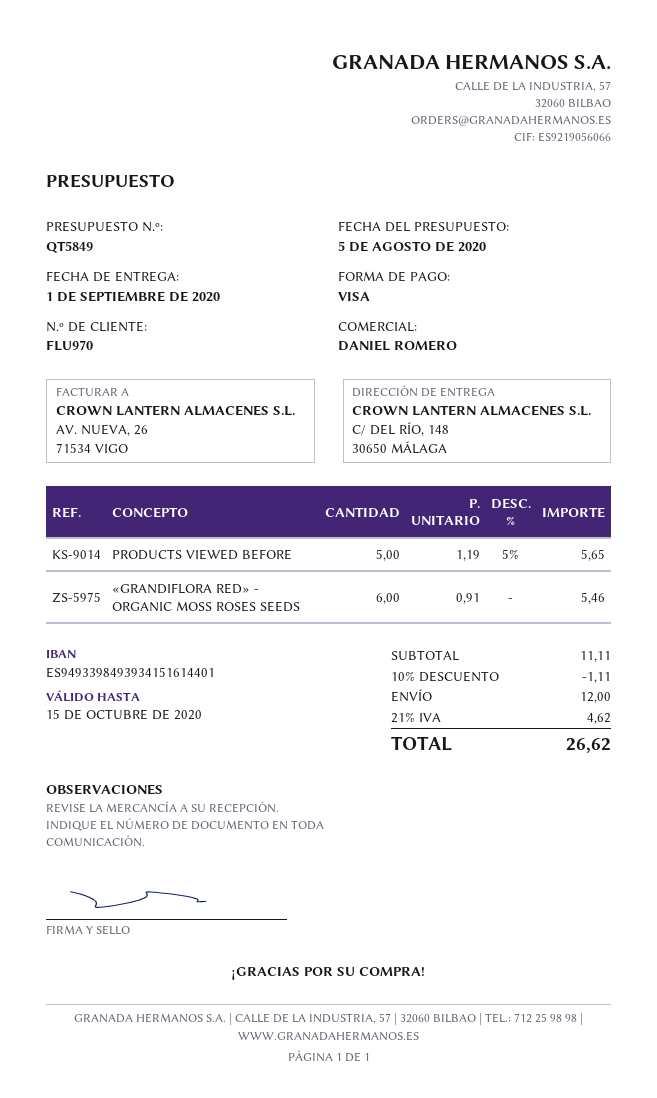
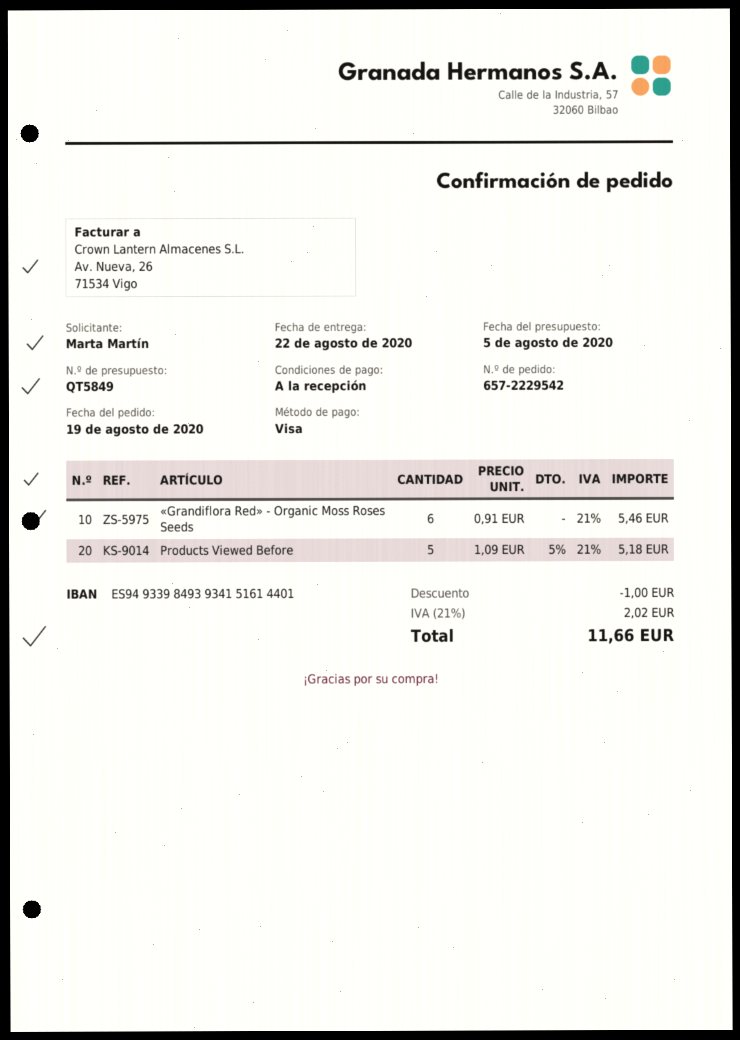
delivery date: 2020-09-01 -> 2020-08-22
PRODUCTS VIEWED BEFORE: 5 x 1.19 - 5% = 5.65 -> 5 x 1.09 - 5% = 5.18
discount: 1.11 -> 1.00
shipping: 12.00 -> none
tax: 21% = 4.62 -> 21% = 2.02
total: 26.62 -> 11.66

